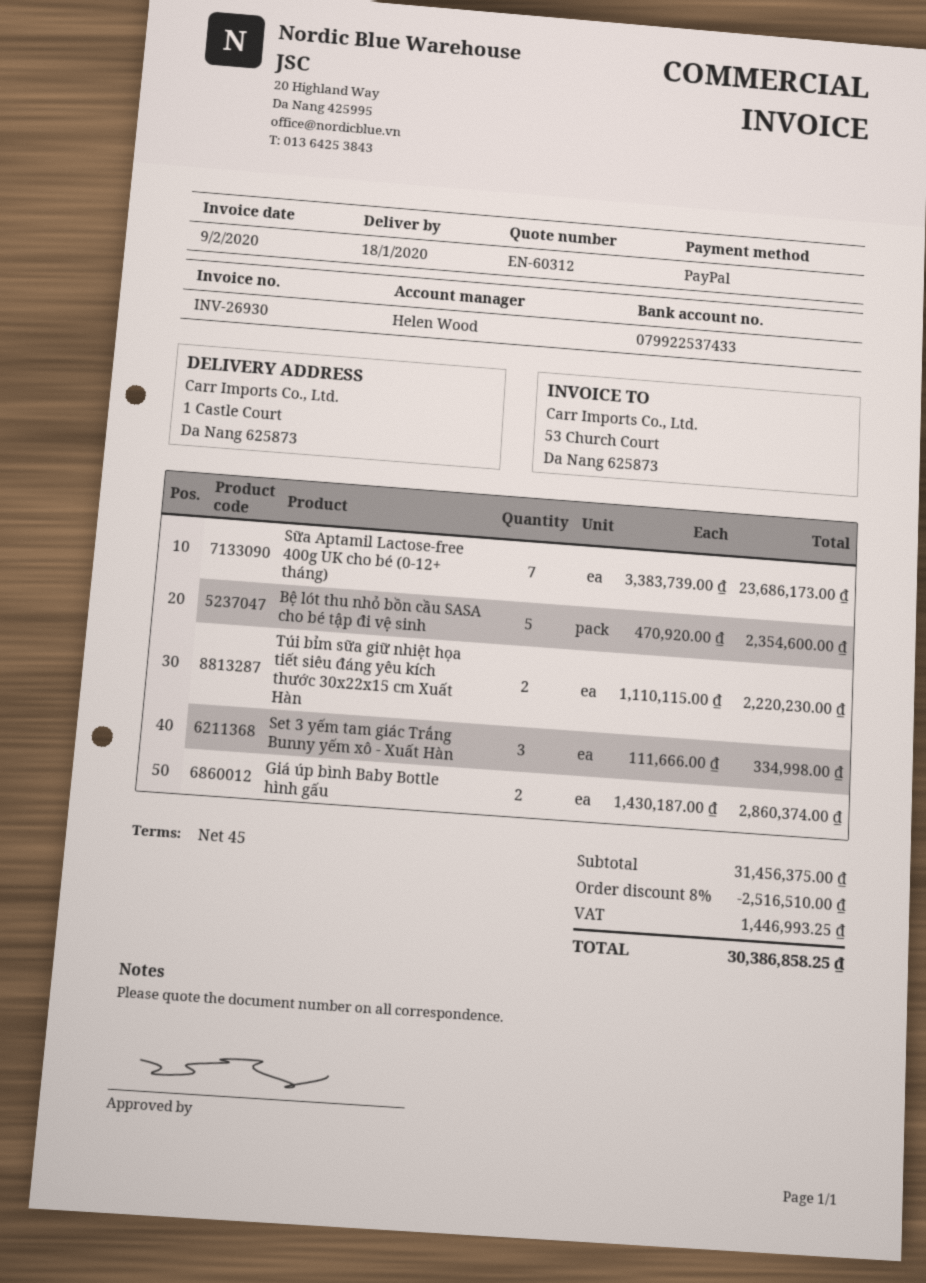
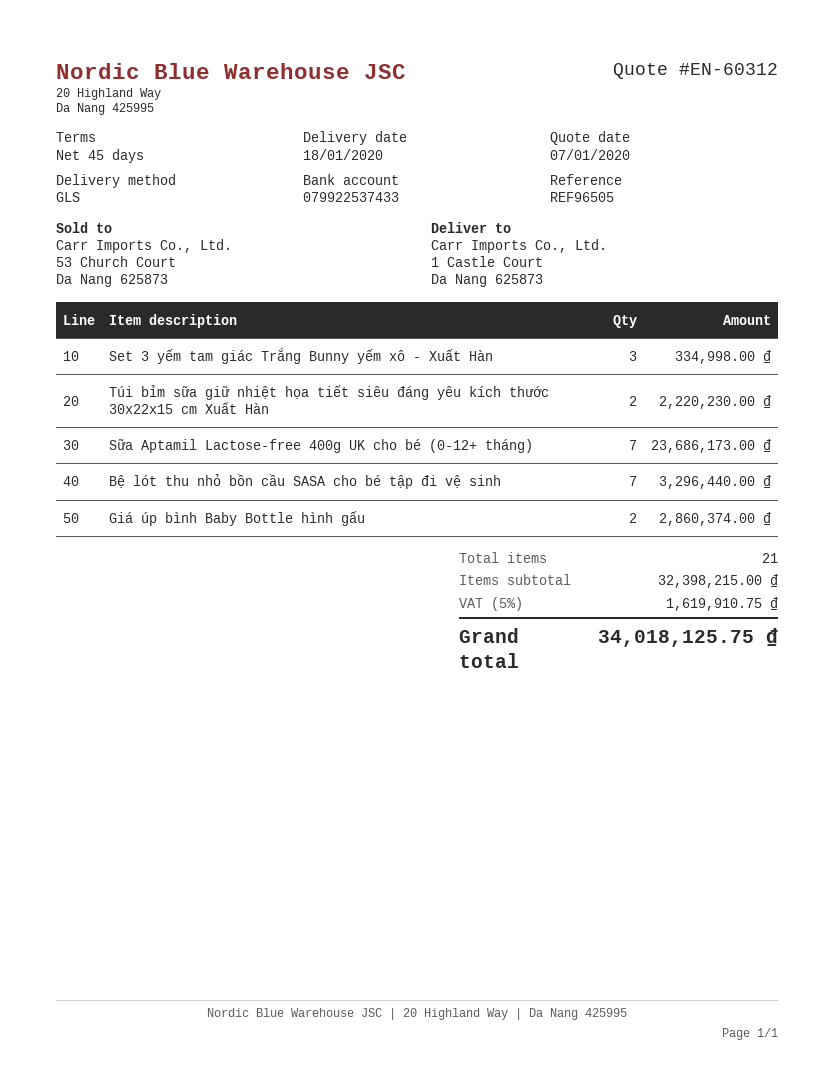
Bệ lót thu nhỏ bồn cầu SASA cho bé tập đi vệ sinh: 5 for 2354600.00 -> 7 for 3296440.00
subtotal: 31456375.00 -> 32398215.00
discount: 8% = 2516510.00 -> none
tax: 1446993.25 -> 1619910.75
total: 30386858.25 -> 34018125.75

